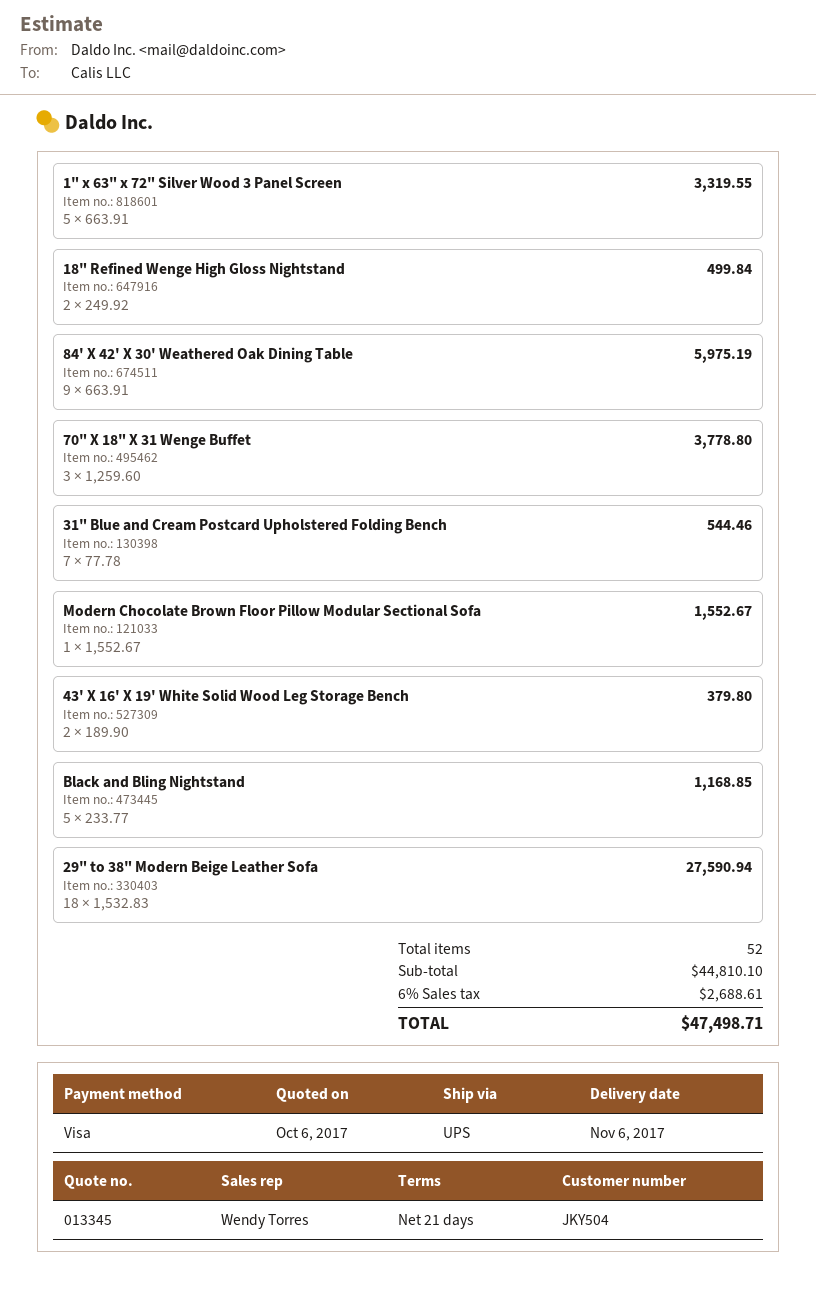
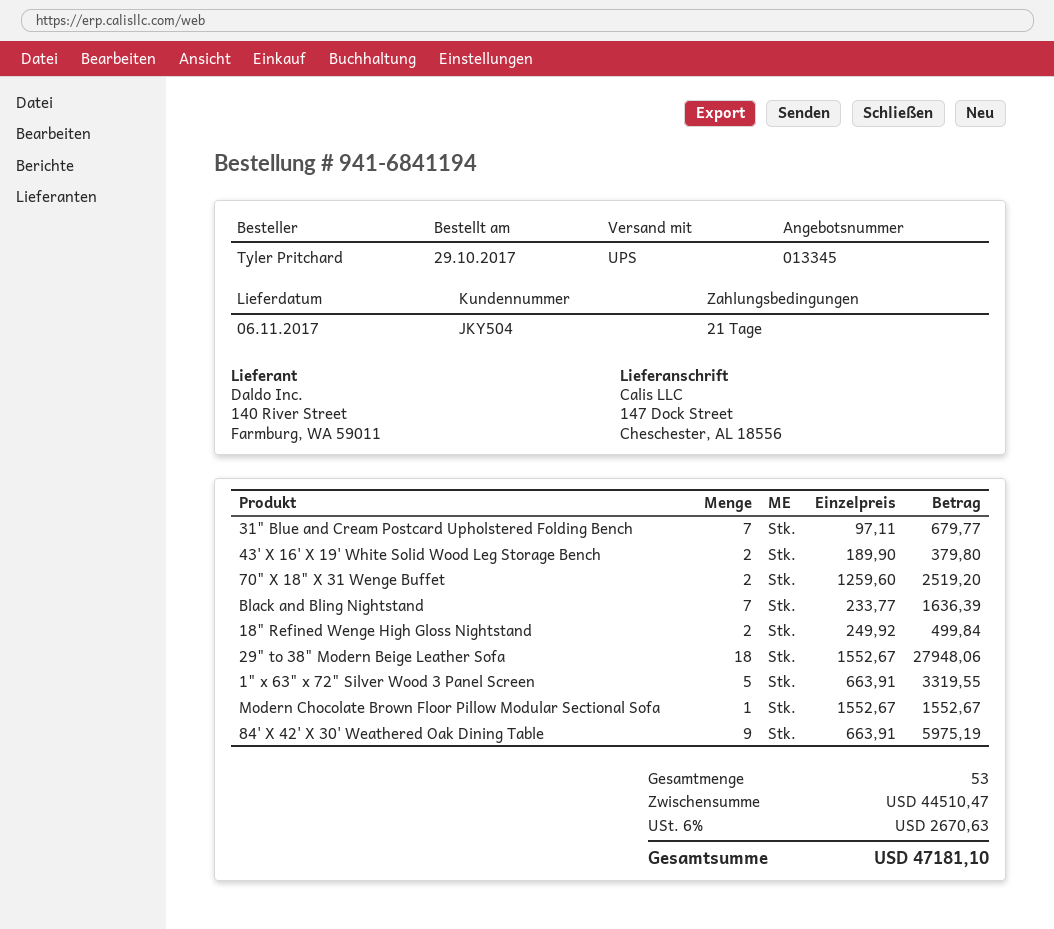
70" X 18" X 31 Wenge Buffet: 3 x 1259.60 = 3778.80 -> 2 x 1259.60 = 2519.20
31" Blue and Cream Postcard Upholstered Folding Bench: 7 x 77.78 = 544.46 -> 7 x 97.11 = 679.77
Black and Bling Nightstand: 5 x 233.77 = 1168.85 -> 7 x 233.77 = 1636.39
29" to 38" Modern Beige Leather Sofa: 18 x 1532.83 = 27590.94 -> 18 x 1552.67 = 27948.06
total quantity: 52 -> 53
subtotal: 44810.10 -> 44510.47
tax: 6% = 2688.61 -> 6% = 2670.63
total: 47498.71 -> 47181.10

